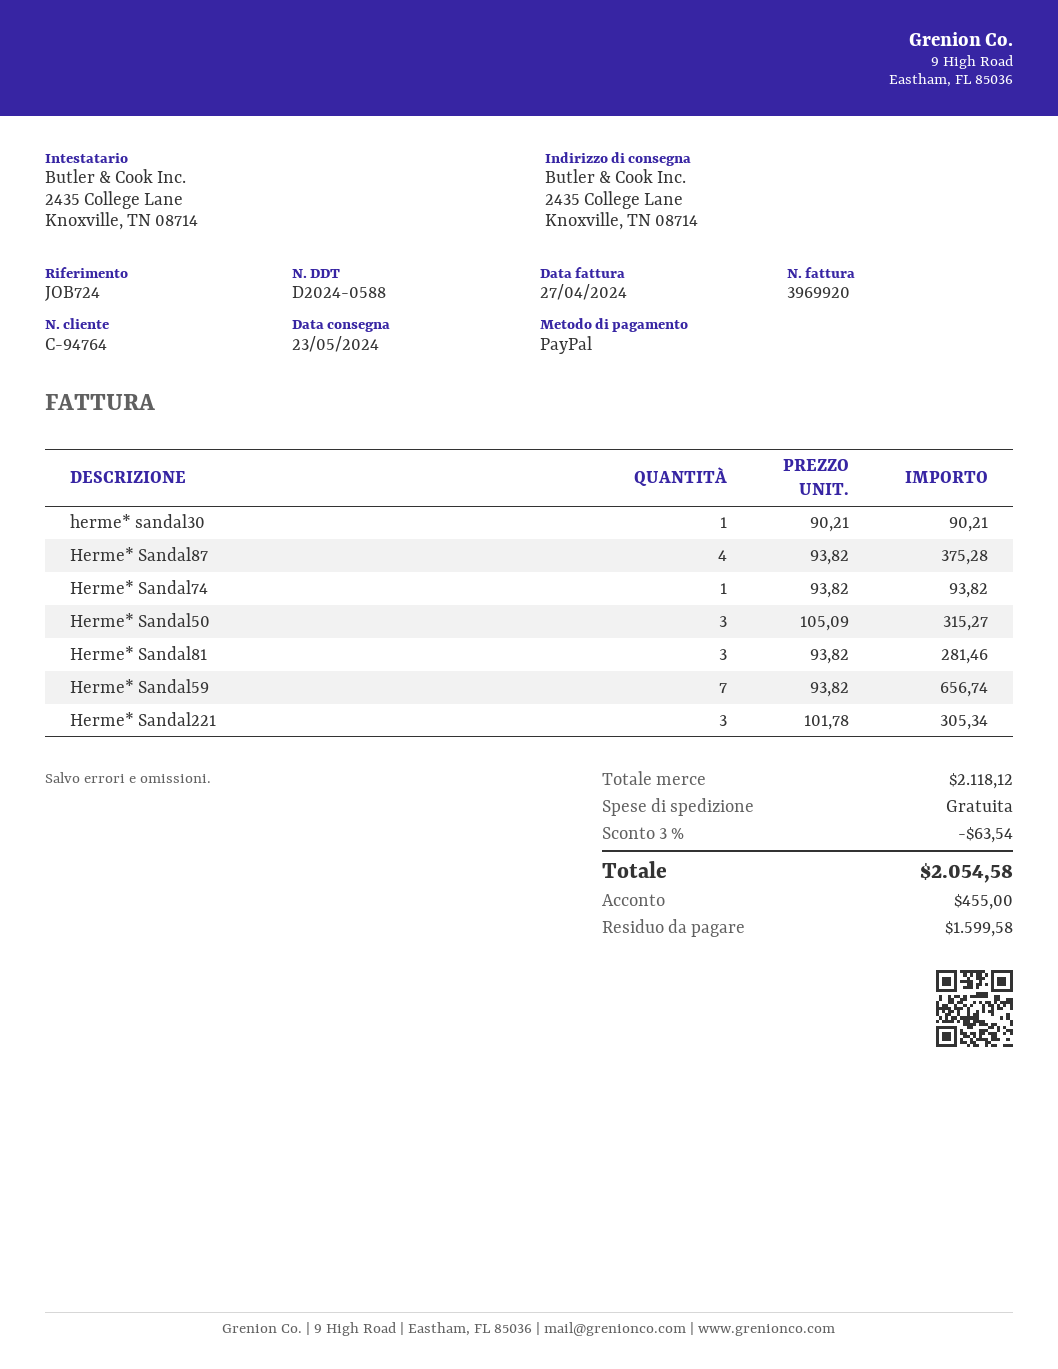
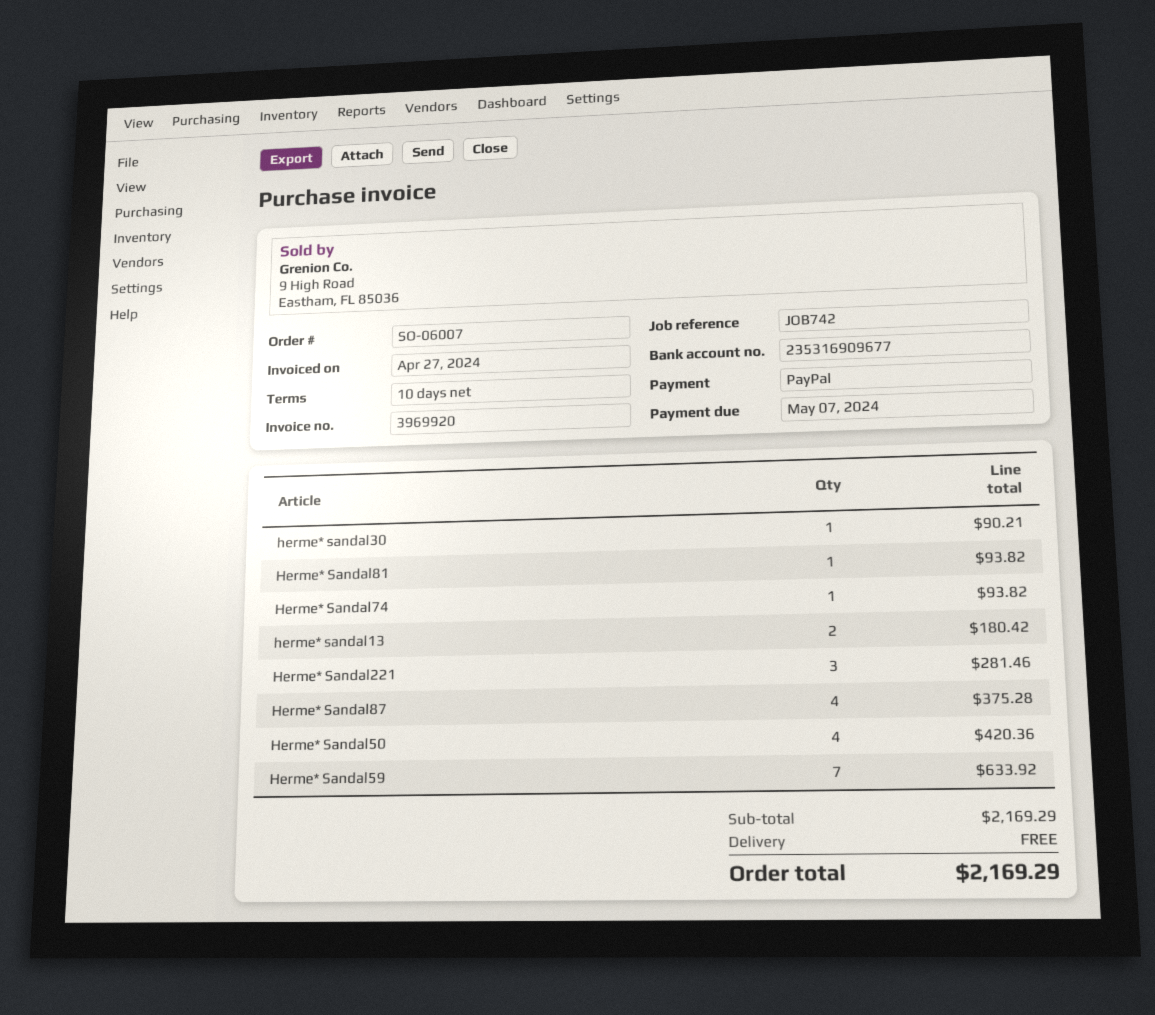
reference: JOB724 -> JOB742
Herme* Sandal50: 3 for 315.27 -> 4 for 420.36
Herme* Sandal81: 3 for 281.46 -> 1 for 93.82
Herme* Sandal59: 7 for 656.74 -> 7 for 633.92
Herme* Sandal221: 3 for 305.34 -> 3 for 281.46
herme* sandal13: none -> 2 for 180.42
subtotal: 2118.12 -> 2169.29
discount: 3% = 63.54 -> none
total: 2054.58 -> 2169.29

